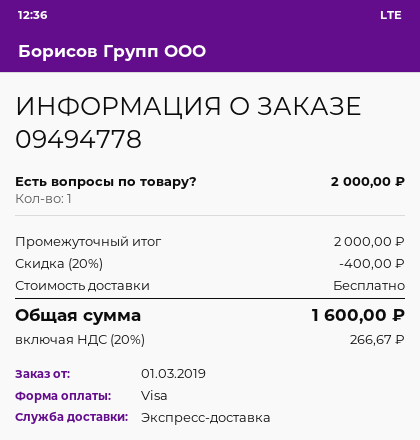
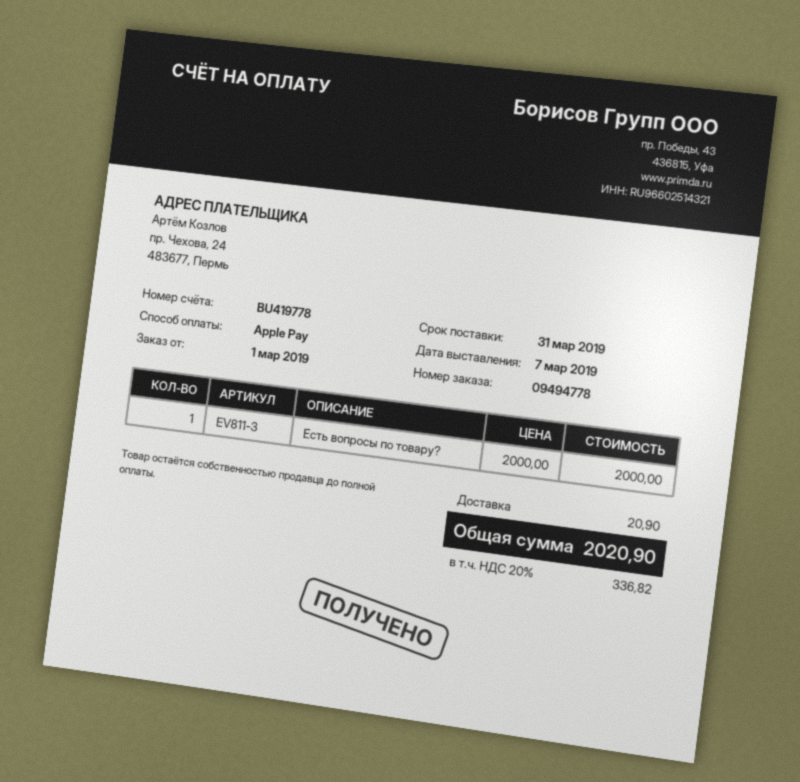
payment method: Visa -> Apple Pay
discount: 20% = 400.00 -> none
shipping: 0.00 -> 20.90
tax: 20% = 266.67 -> 20% = 336.82
total: 1600.00 -> 2020.90

